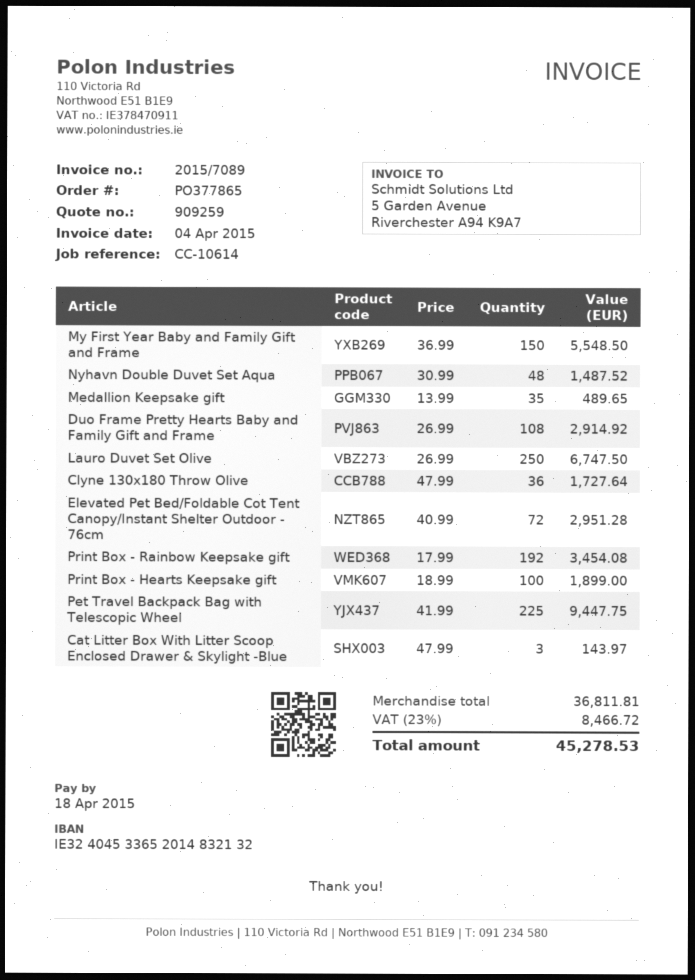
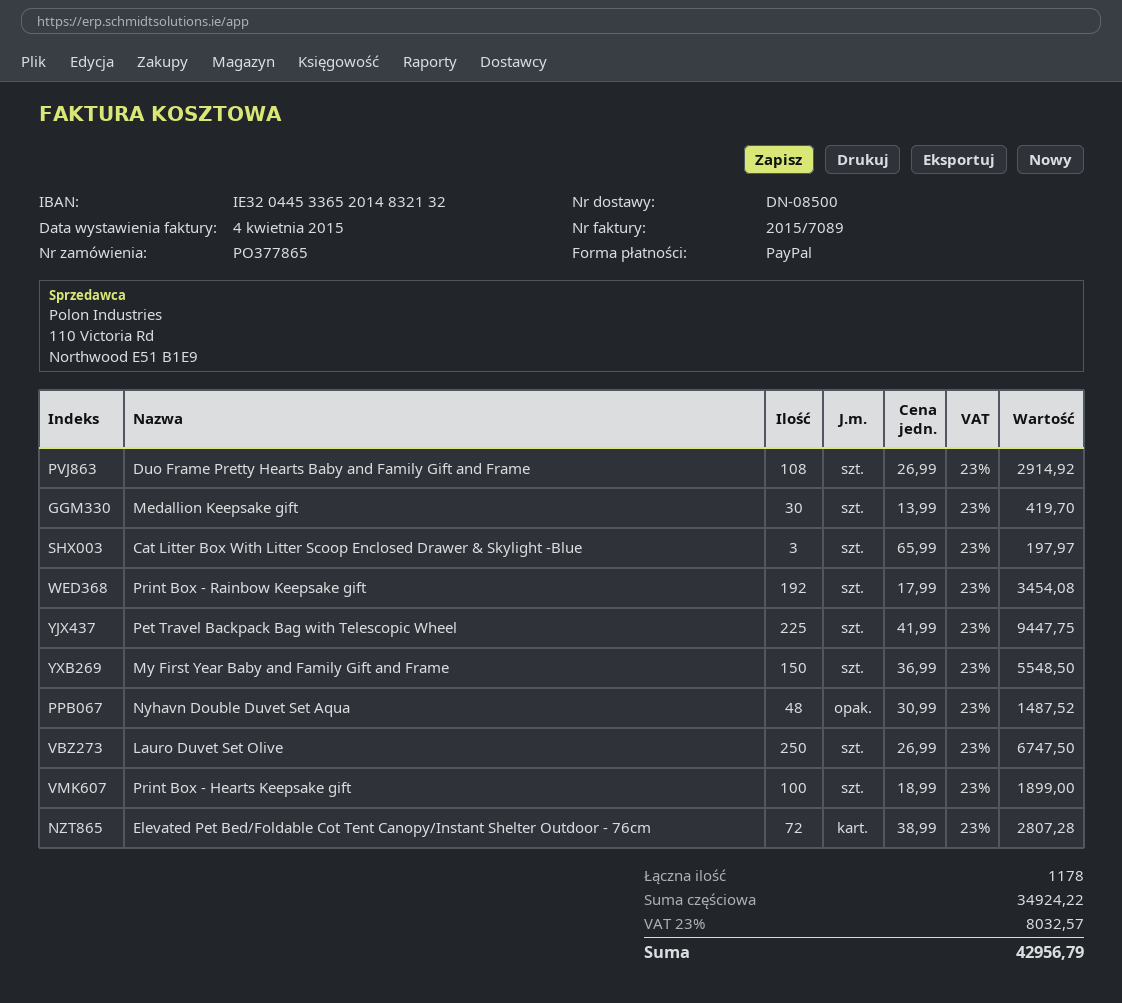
bank account: IE32404533652014832132 -> IE32044533652014832132
Medallion Keepsake gift: 35 x 13.99 = 489.65 -> 30 x 13.99 = 419.70
Clyne 130x180 Throw Olive: 36 x 47.99 = 1727.64 -> none
Elevated Pet Bed/Foldable Cot Tent Canopy/Instant Shelter Outdoor - 76cm: 72 x 40.99 = 2951.28 -> 72 x 38.99 = 2807.28
Cat Litter Box With Litter Scoop Enclosed Drawer & Skylight -Blue: 3 x 47.99 = 143.97 -> 3 x 65.99 = 197.97
subtotal: 36811.81 -> 34924.22
tax: 23% = 8466.72 -> 23% = 8032.57
total: 45278.53 -> 42956.79

